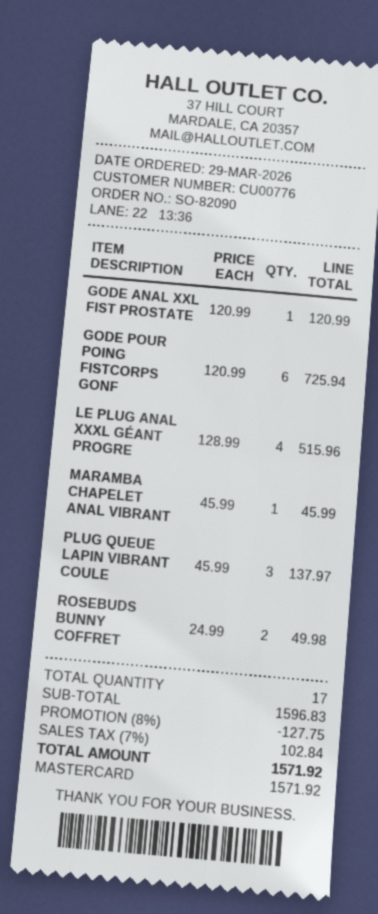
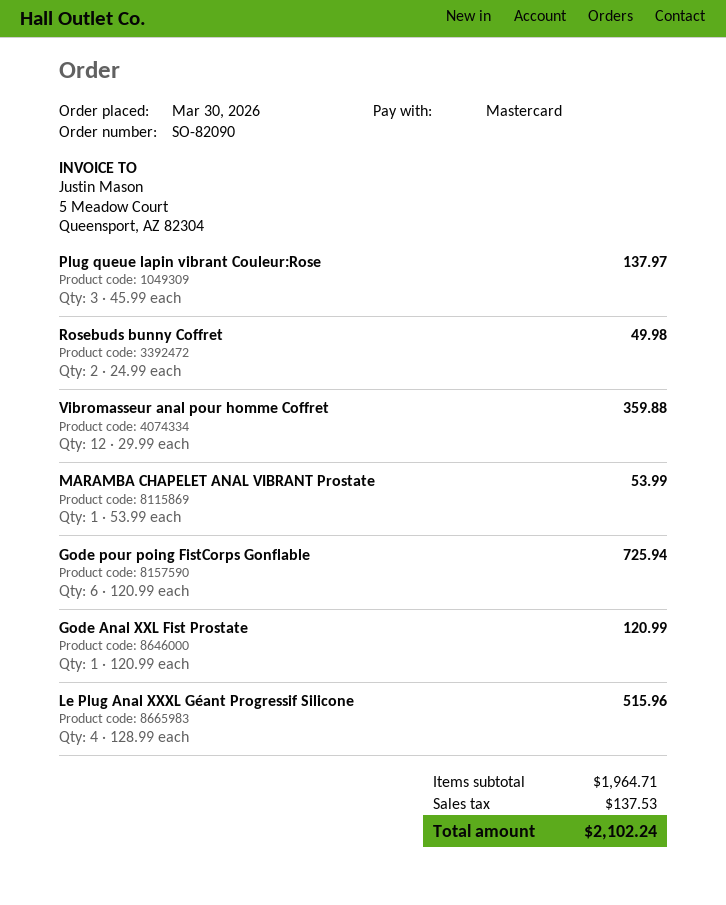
order date: 2026-03-29 -> 2026-03-30
MARAMBA CHAPELET ANAL VIBRANT: 1 x 45.99 = 45.99 -> 1 x 53.99 = 53.99
Vibromasseur anal pour homme Coffret: none -> 12 x 29.99 = 359.88
subtotal: 1596.83 -> 1964.71
discount: 8% = 127.75 -> none
tax: 102.84 -> 137.53
total: 1571.92 -> 2102.24

